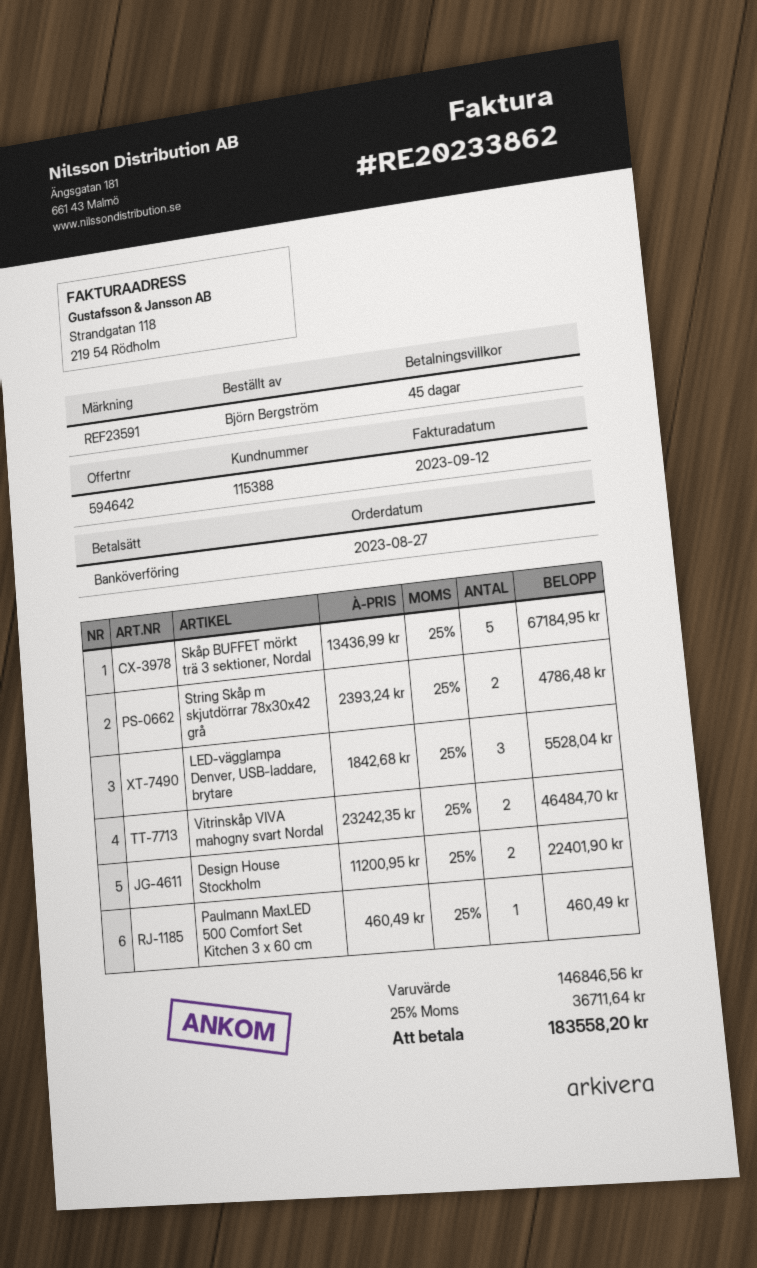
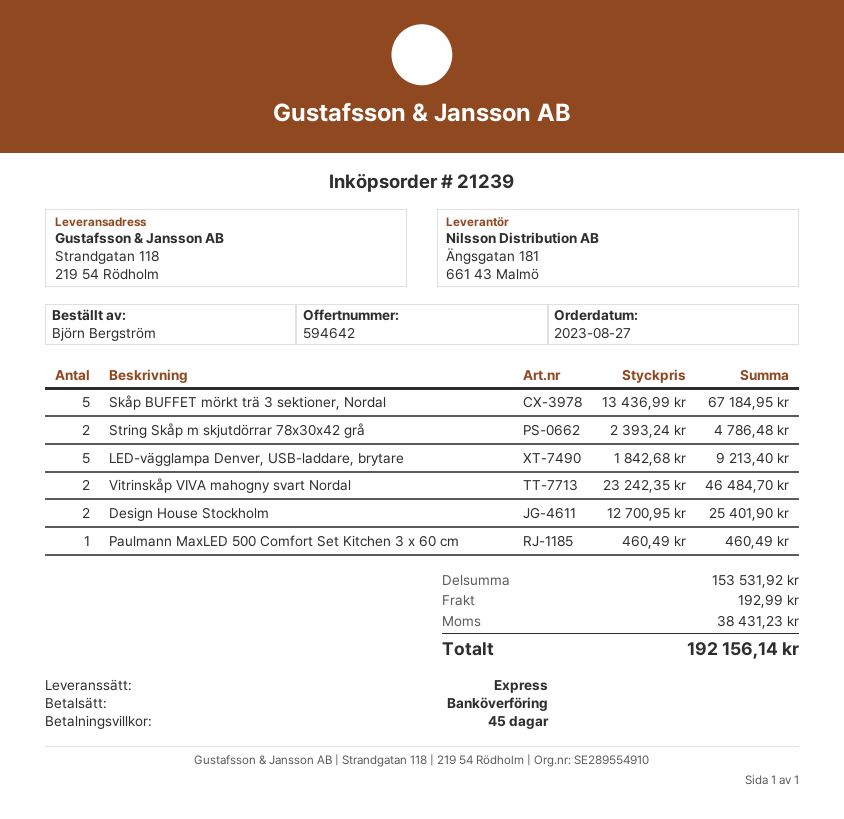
LED-vägglampa Denver, USB-laddare, brytare: 3 x 1842.68 = 5528.04 -> 5 x 1842.68 = 9213.40
Design House Stockholm: 2 x 11200.95 = 22401.90 -> 2 x 12700.95 = 25401.90
subtotal: 146846.56 -> 153531.92
shipping: none -> 192.99
tax: 36711.64 -> 38431.23
total: 183558.20 -> 192156.14

